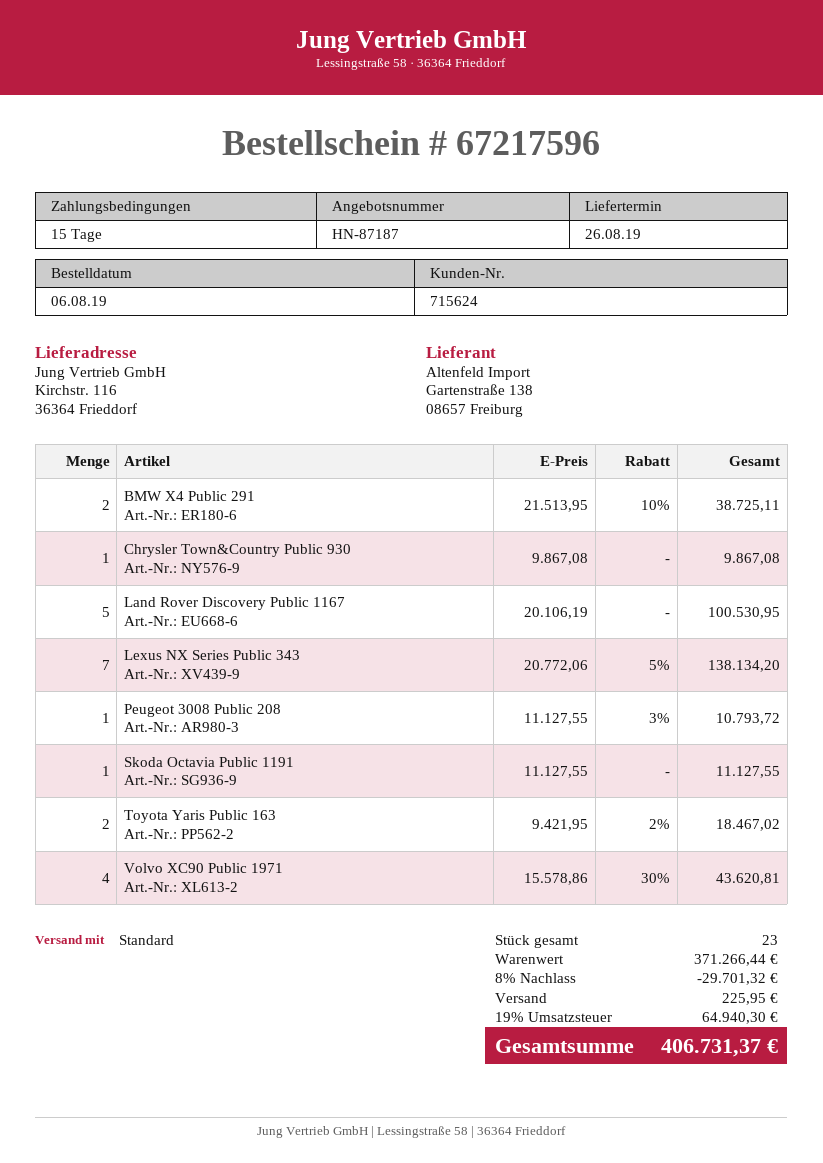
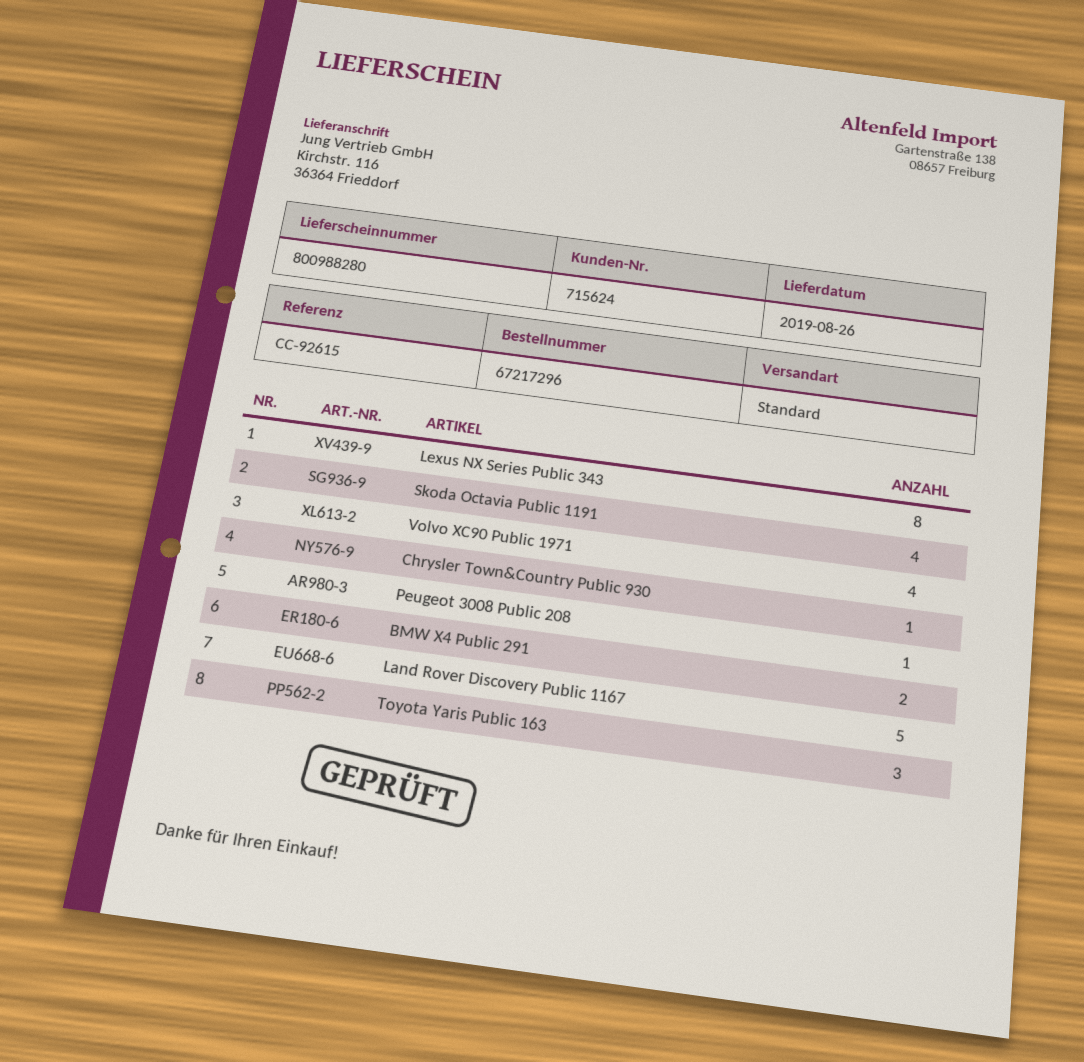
order number: 67217596 -> 67217296
Lexus NX Series Public 343: 7 -> 8
Skoda Octavia Public 1191: 1 -> 4
Toyota Yaris Public 163: 2 -> 3

